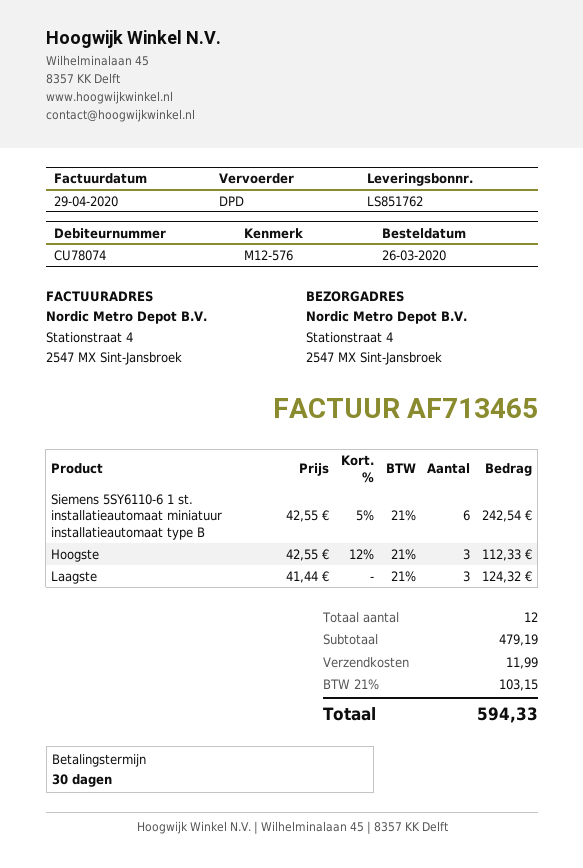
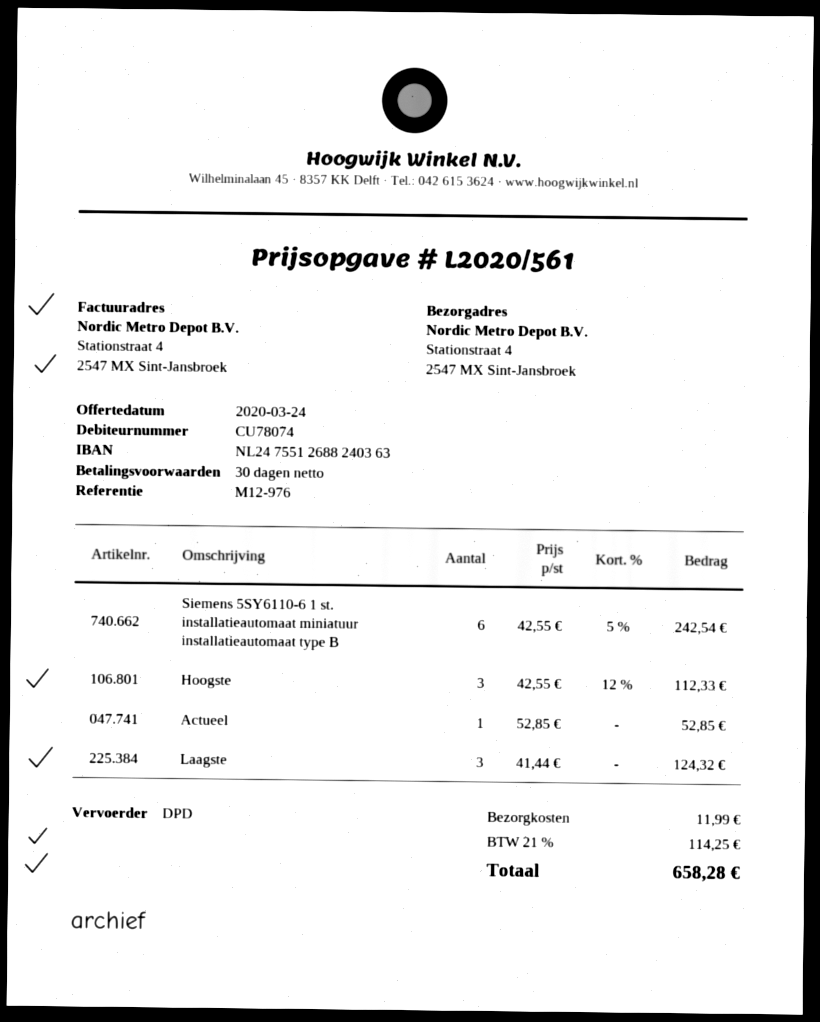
reference: M12-576 -> M12-976
Actueel: none -> 1 x 52.85 = 52.85
tax: 21% = 103.15 -> 21% = 114.25
total: 594.33 -> 658.28

